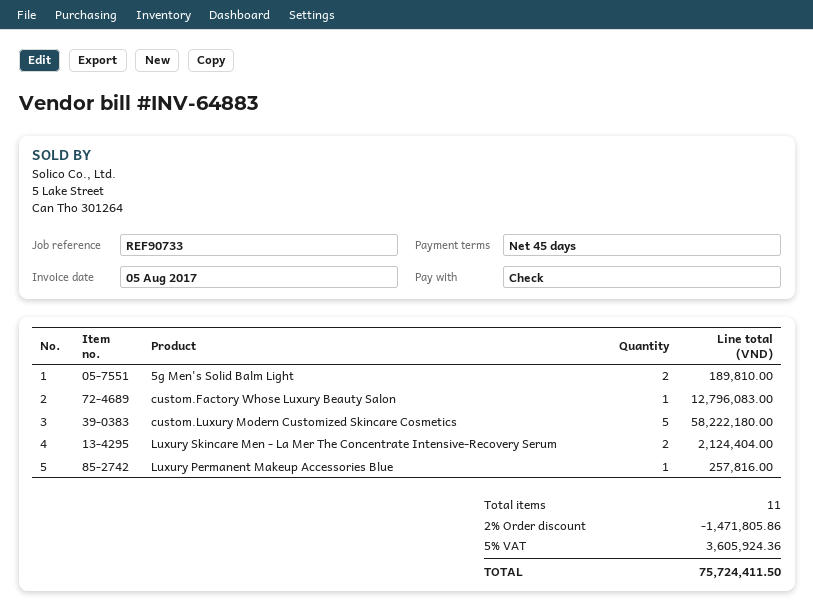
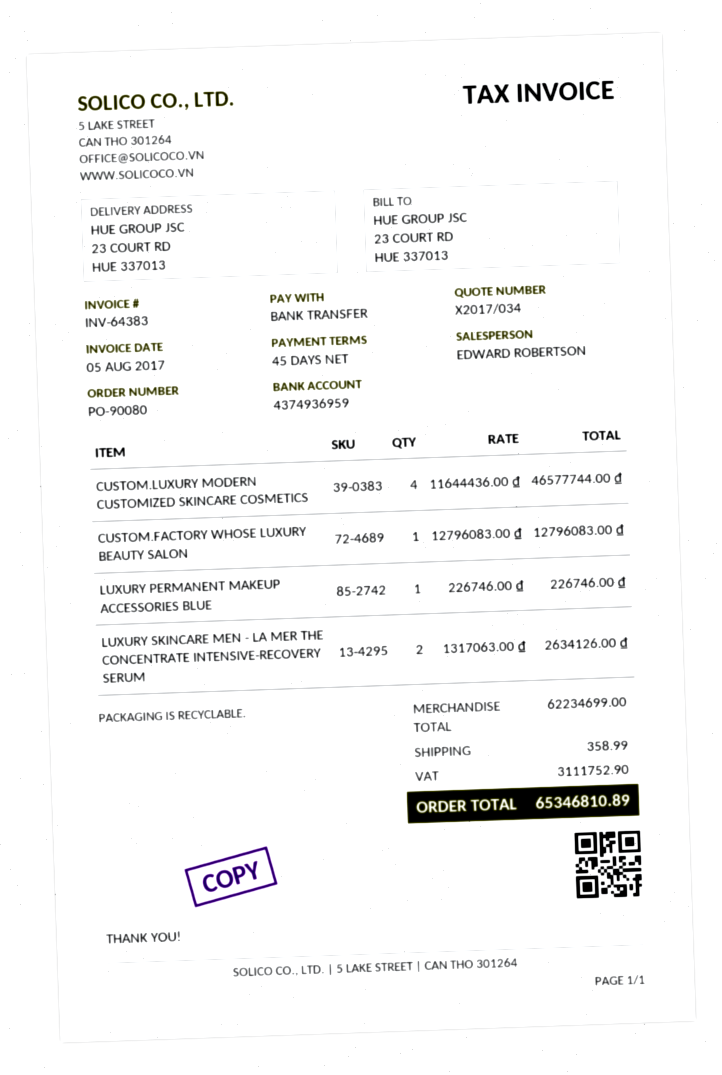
invoice number: INV-64883 -> INV-64383
payment method: cheque -> bank transfer
5g Men's Solid Balm Light: 2 for 189810.00 -> none
custom.Luxury Modern Customized Skincare Cosmetics: 5 for 58222180.00 -> 4 for 46577744.00
Luxury Skincare Men - La Mer The Concentrate Intensive-Recovery Serum: 2 for 2124404.00 -> 2 for 2634126.00
Luxury Permanent Makeup Accessories Blue: 1 for 257816.00 -> 1 for 226746.00
discount: 2% = 1471805.86 -> none
shipping: none -> 358.99
tax: 3605924.36 -> 3111752.90
total: 75724411.50 -> 65346810.89

